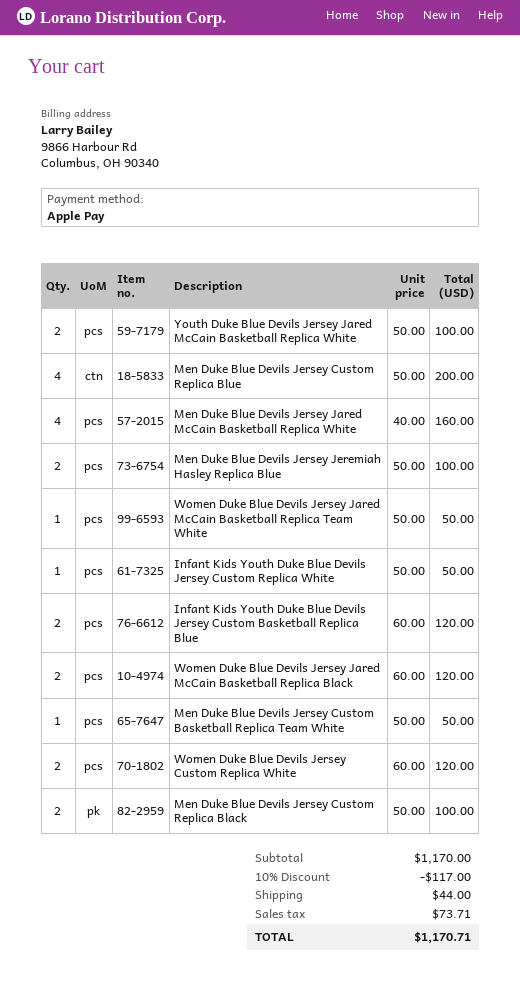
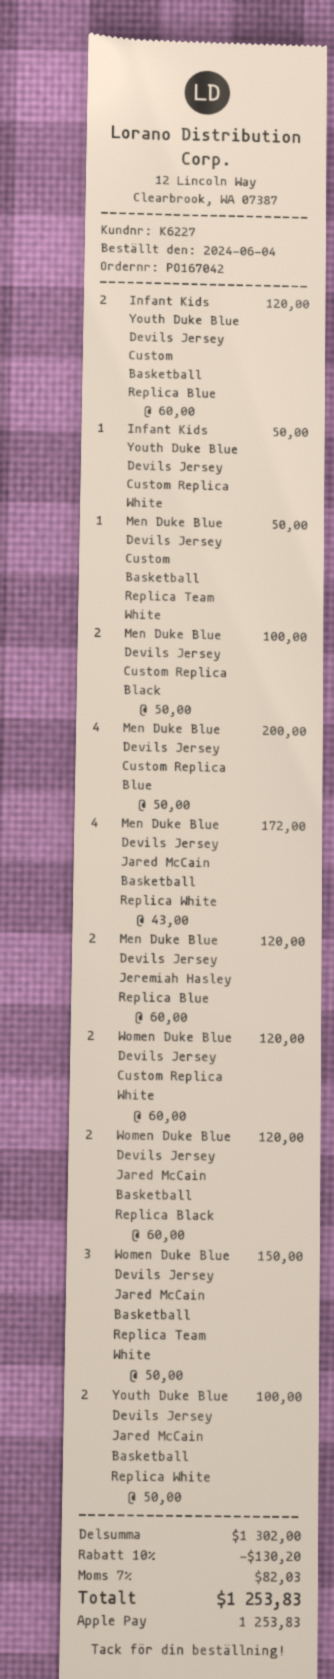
Men Duke Blue Devils Jersey Jared McCain Basketball Replica White: 4 x 40.00 = 160.00 -> 4 x 43.00 = 172.00
Men Duke Blue Devils Jersey Jeremiah Hasley Replica Blue: 2 x 50.00 = 100.00 -> 2 x 60.00 = 120.00
Women Duke Blue Devils Jersey Jared McCain Basketball Replica Team White: 1 x 50.00 = 50.00 -> 3 x 50.00 = 150.00
subtotal: 1170.00 -> 1302.00
discount: 10% = 117.00 -> 10% = 130.20
shipping: 44.00 -> none
tax: 73.71 -> 82.03
total: 1170.71 -> 1253.83

